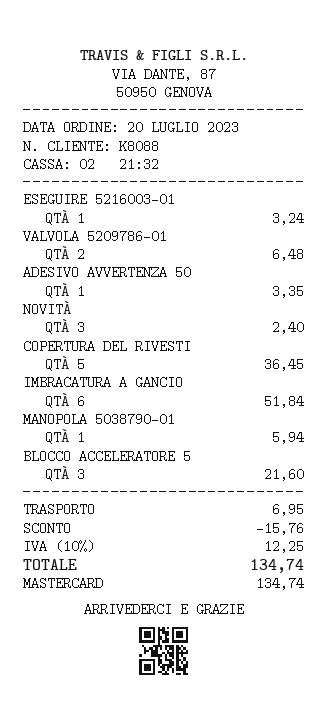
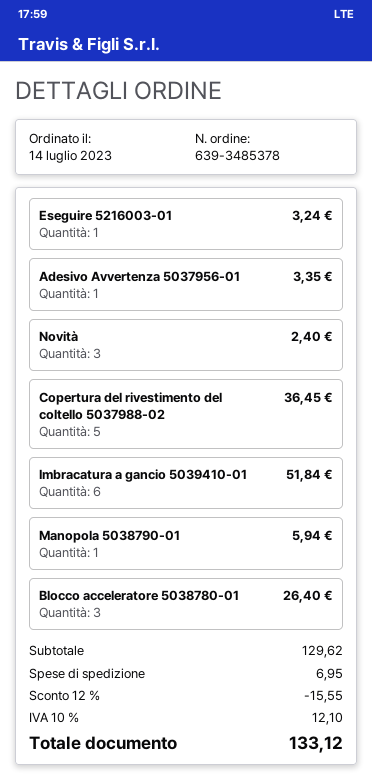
order date: 2023-07-20 -> 2023-07-14
VALVOLA 5209786-01: 2 for 6.48 -> none
BLOCCO ACCELERATORE 5: 3 for 21.60 -> 3 for 26.40
discount: 15.76 -> 15.55
tax: 10% = 12.25 -> 10% = 12.10
total: 134.74 -> 133.12

